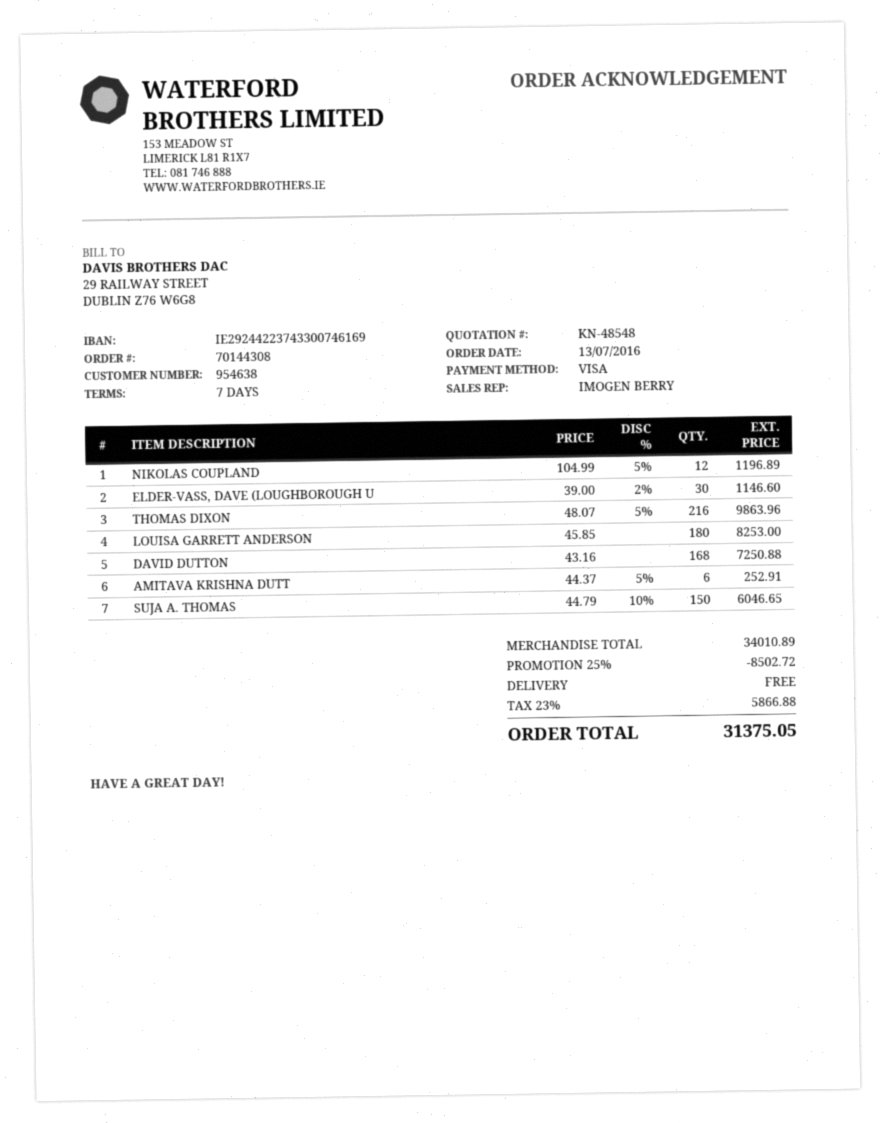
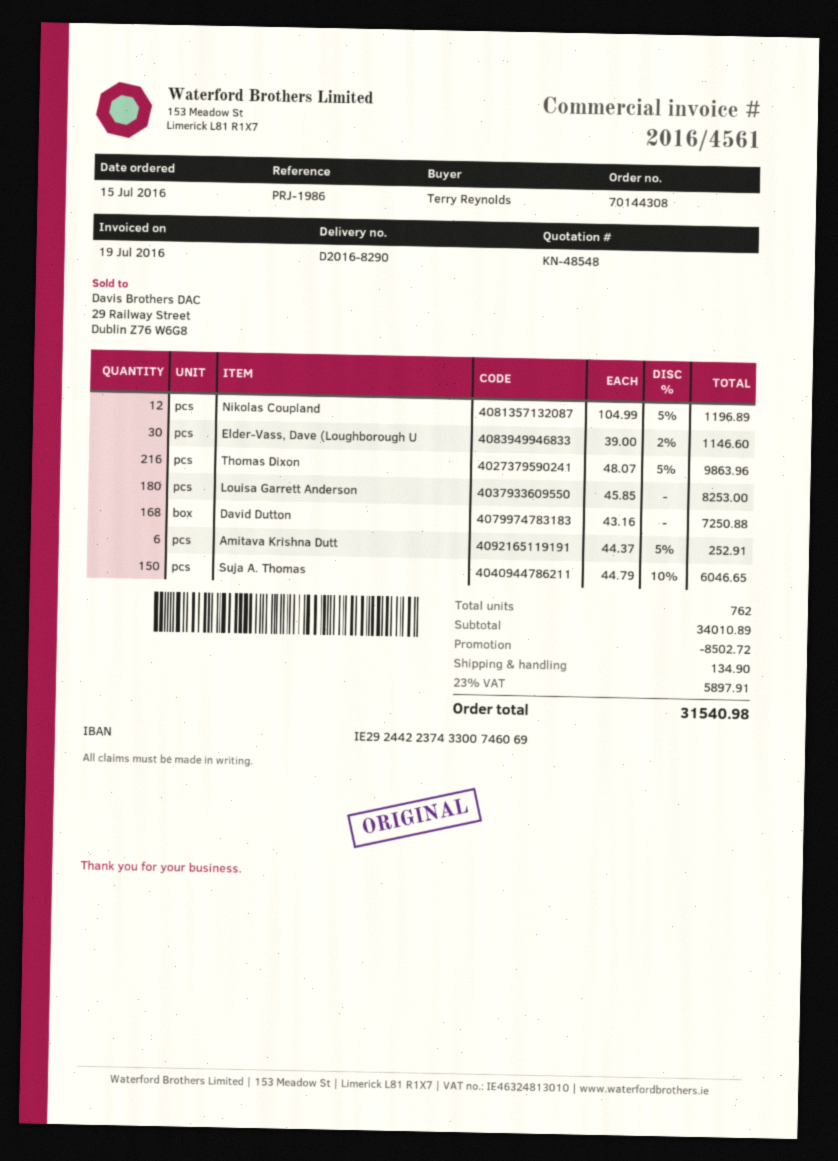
order date: 2016-07-13 -> 2016-07-15
bank account: IE29244223743300746169 -> IE29244223743300746069
shipping: 0.00 -> 134.90
tax: 23% = 5866.88 -> 23% = 5897.91
total: 31375.05 -> 31540.98

